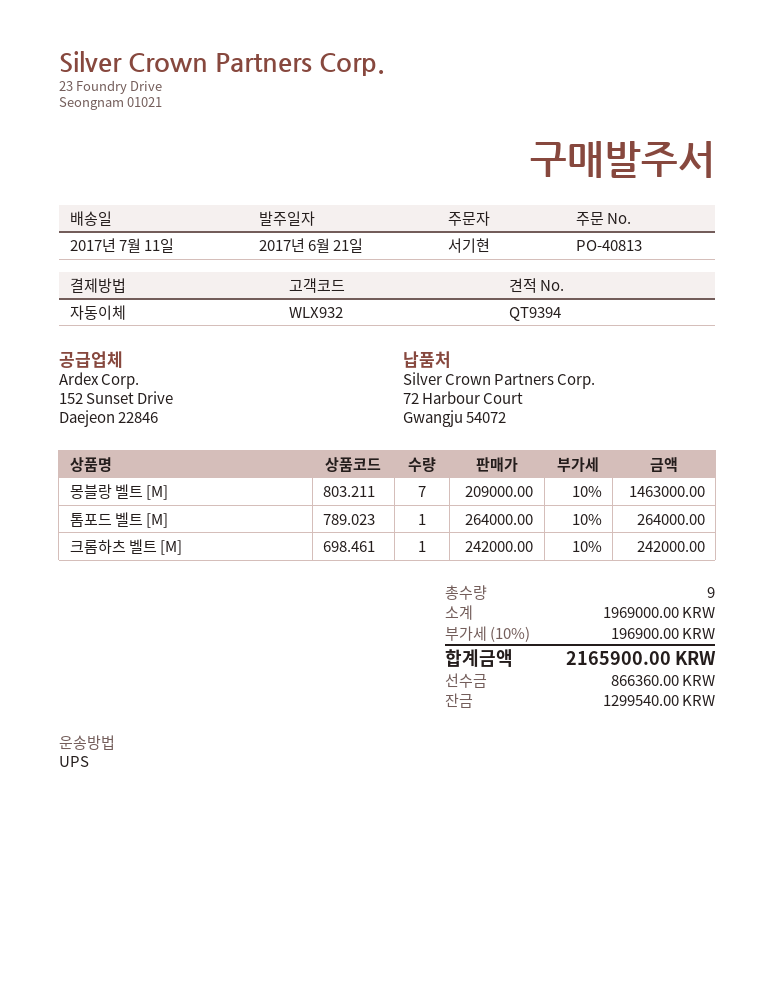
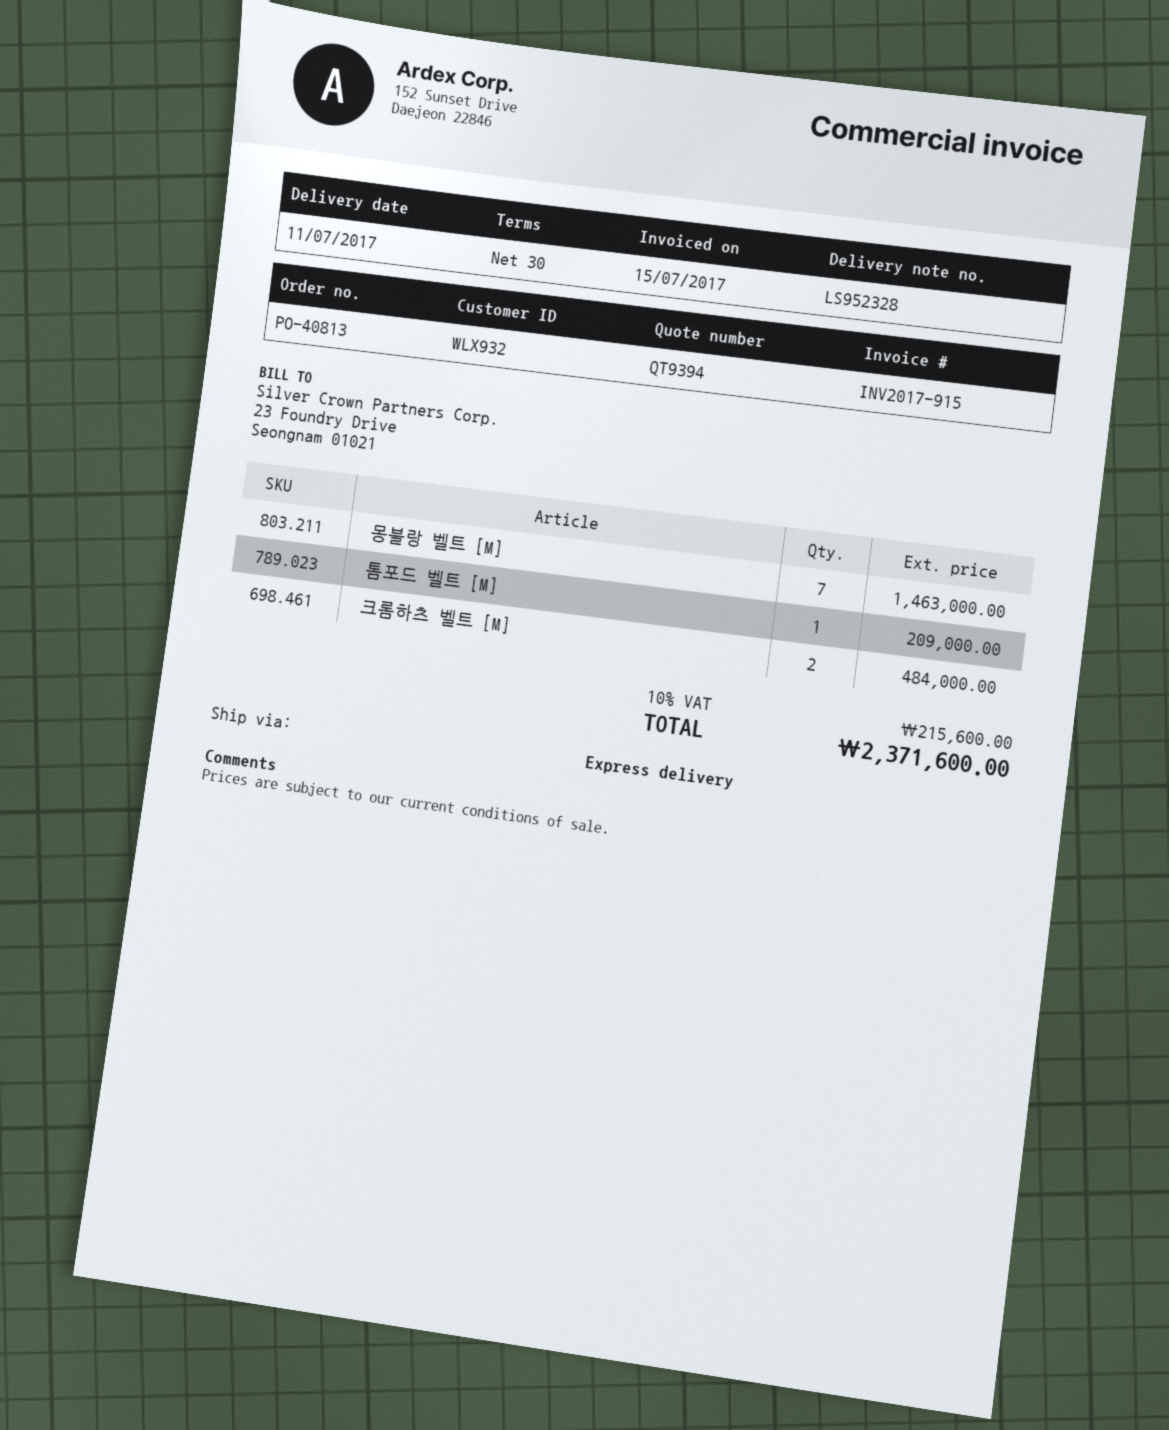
shipping method: UPS -> express
톰포드 벨트 [M]: 1 for 264000.00 -> 1 for 209000.00
크롬하츠 벨트 [M]: 1 for 242000.00 -> 2 for 484000.00
tax: 10% = 196900.00 -> 10% = 215600.00
total: 2165900.00 -> 2371600.00

